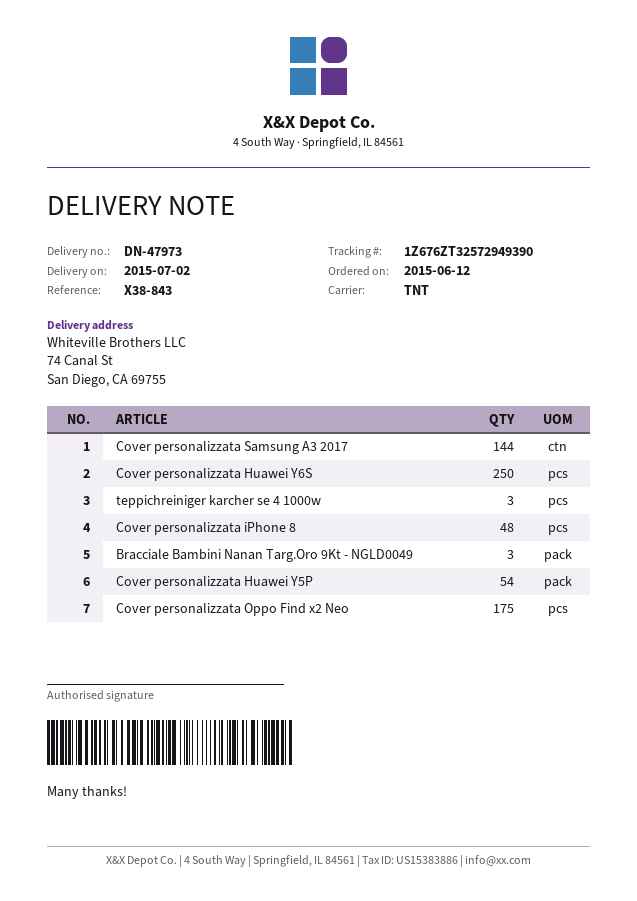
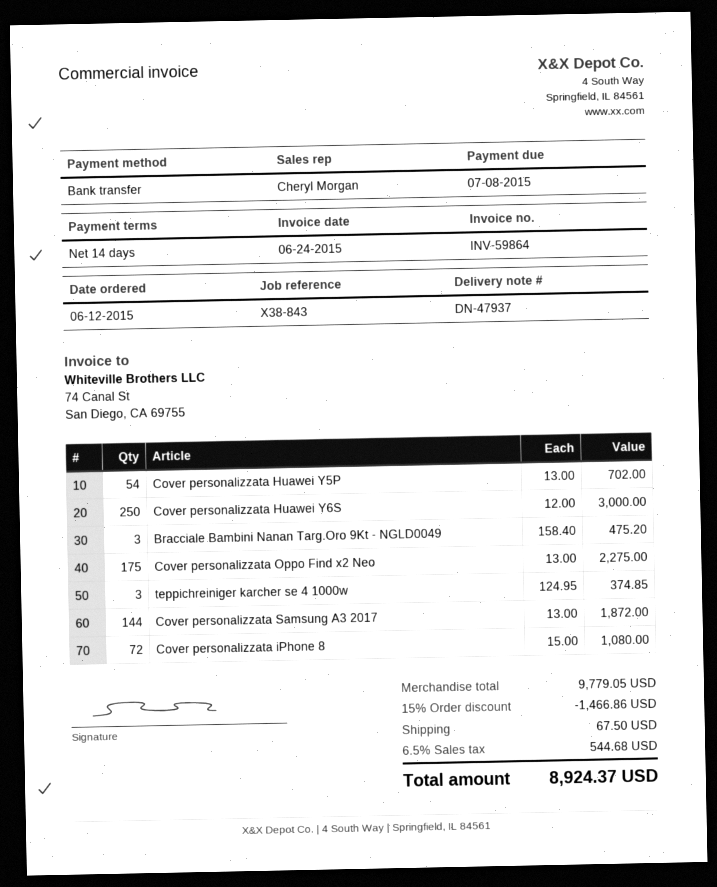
delivery note number: DN-47973 -> DN-47937
Cover personalizzata iPhone 8: 48 -> 72

